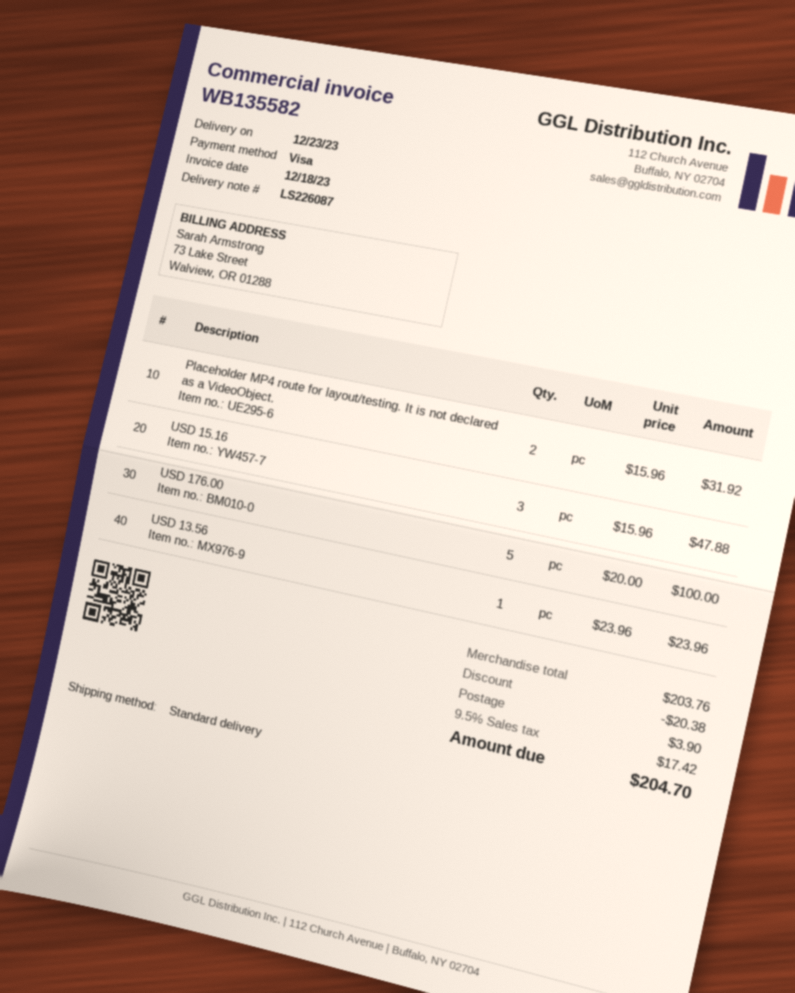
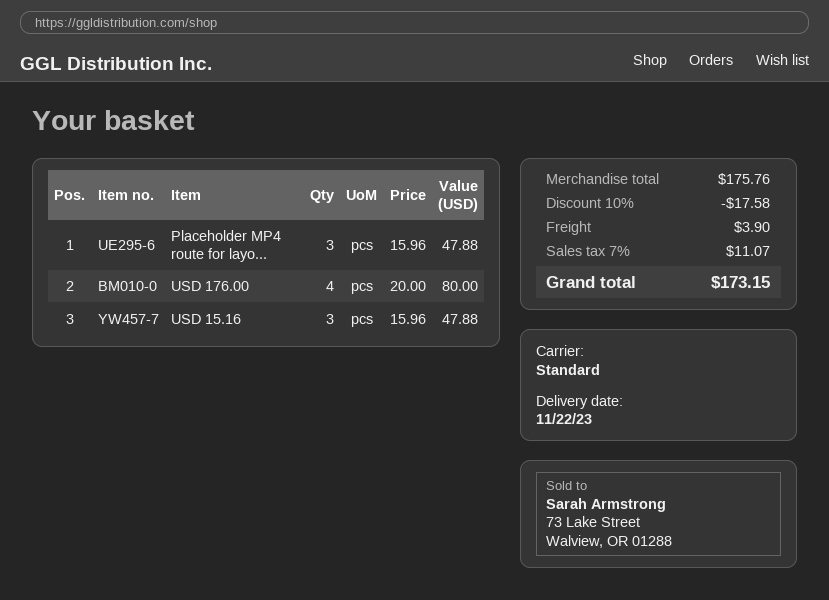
delivery date: 2023-12-23 -> 2023-11-22
Placeholder MP4 route for layout/testing. It is not declared as a VideoObject.: 2 x 15.96 = 31.92 -> 3 x 15.96 = 47.88
USD 176.00: 5 x 20.00 = 100.00 -> 4 x 20.00 = 80.00
USD 13.56: 1 x 23.96 = 23.96 -> none
subtotal: 203.76 -> 175.76
discount: 20.38 -> 17.58
tax: 9.5% = 17.42 -> 7% = 11.07
total: 204.70 -> 173.15

